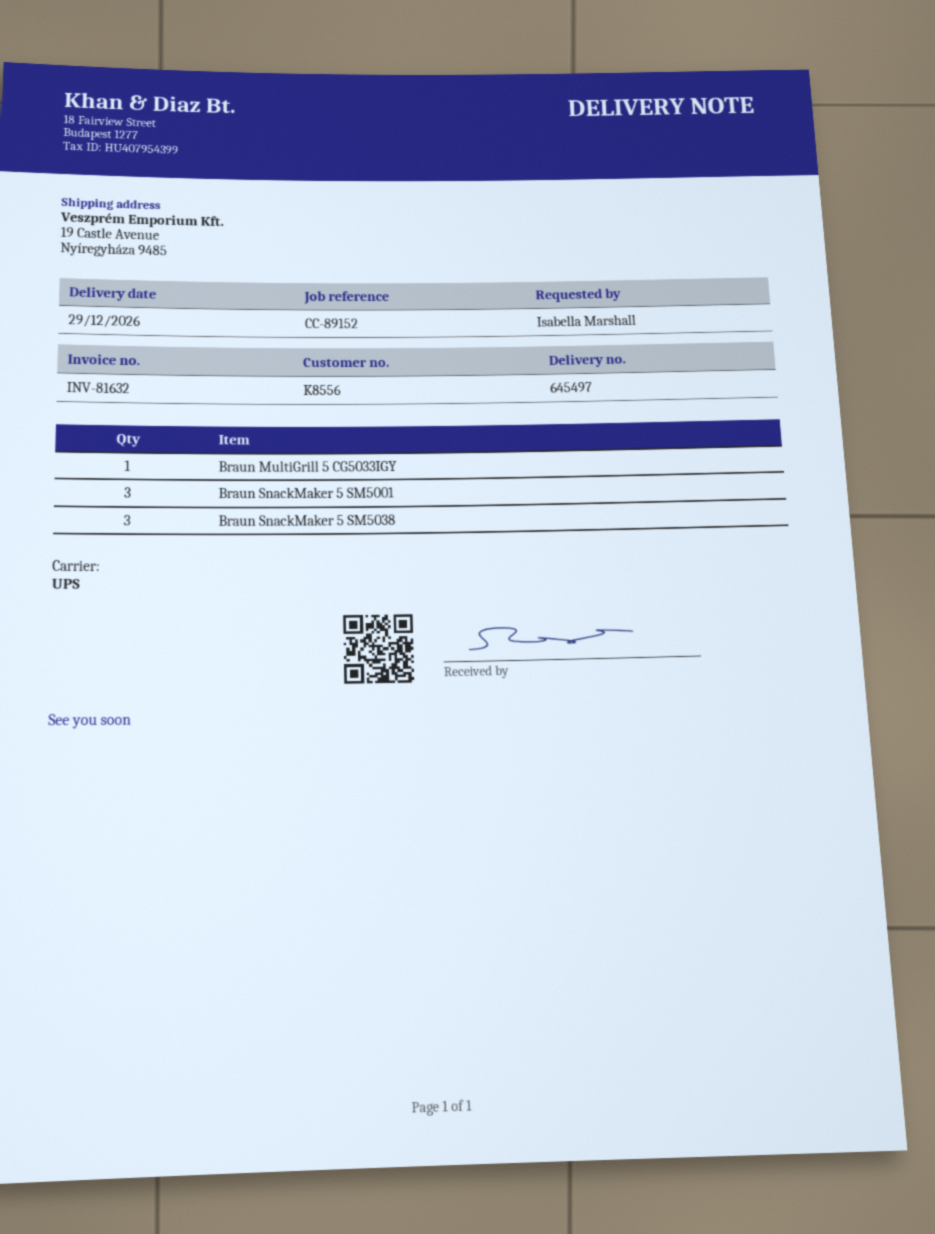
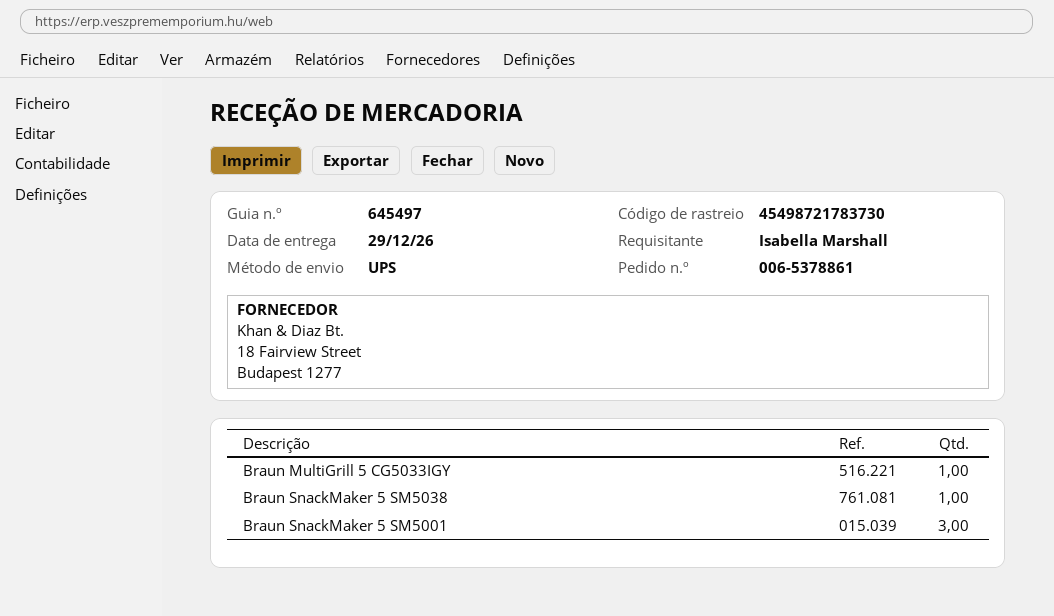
Braun SnackMaker 5 SM5038: 3 -> 1

